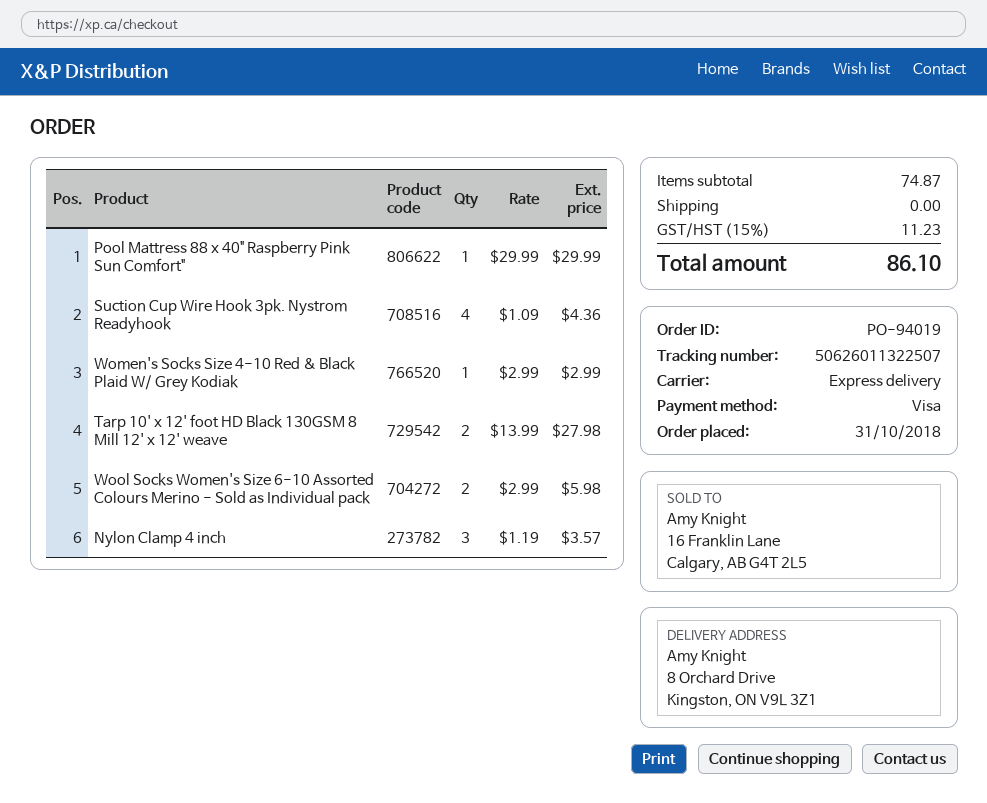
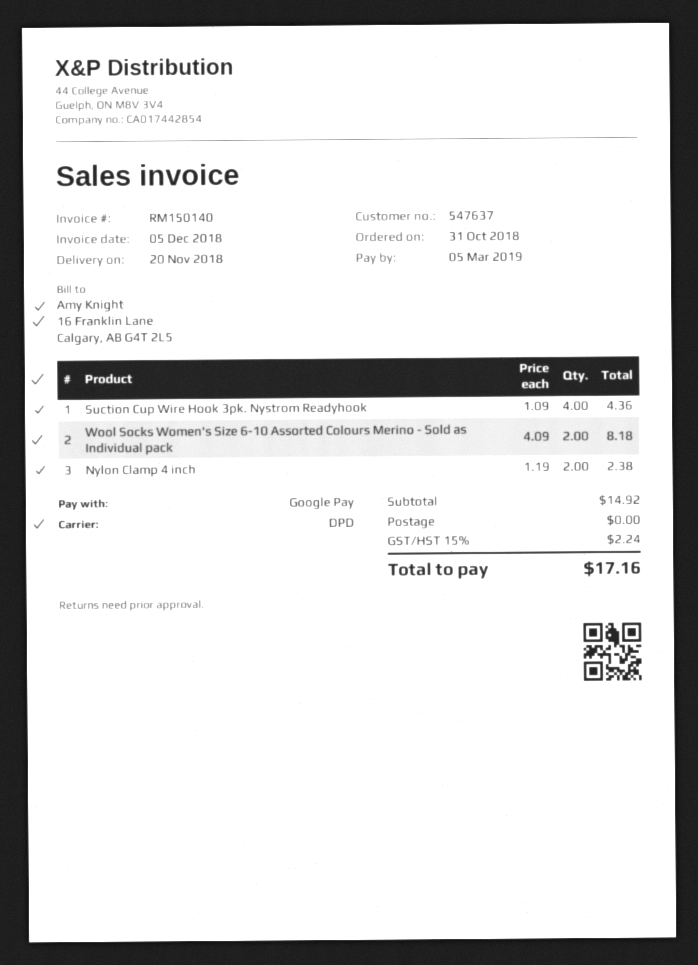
payment method: Visa -> Google Pay
shipping method: express -> DPD
Pool Mattress 88 x 40" Raspberry Pink Sun Comfort": 1 x 29.99 = 29.99 -> none
Women's Socks Size 4-10 Red & Black Plaid W/ Grey Kodiak: 1 x 2.99 = 2.99 -> none
Tarp 10' x 12' foot HD Black 130GSM 8 Mill 12' x 12' weave: 2 x 13.99 = 27.98 -> none
Wool Socks Women's Size 6-10 Assorted Colours Merino - Sold as Individual pack: 2 x 2.99 = 5.98 -> 2 x 4.09 = 8.18
Nylon Clamp 4 inch: 3 x 1.19 = 3.57 -> 2 x 1.19 = 2.38
subtotal: 74.87 -> 14.92
tax: 15% = 11.23 -> 15% = 2.24
total: 86.10 -> 17.16

